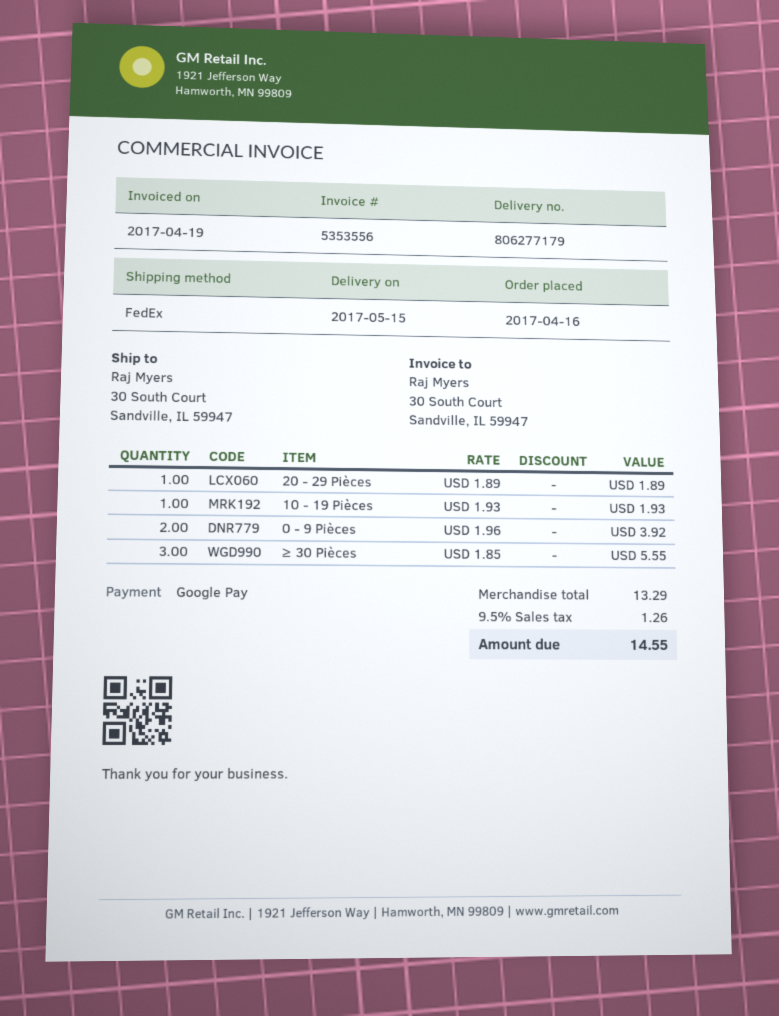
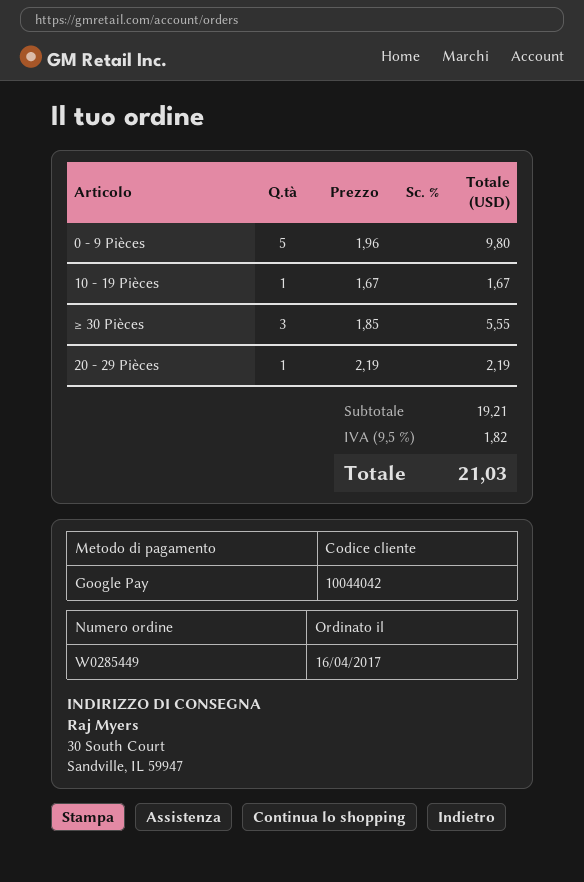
20 - 29 Pièces: 1 x 1.89 = 1.89 -> 1 x 2.19 = 2.19
10 - 19 Pièces: 1 x 1.93 = 1.93 -> 1 x 1.67 = 1.67
0 - 9 Pièces: 2 x 1.96 = 3.92 -> 5 x 1.96 = 9.80
subtotal: 13.29 -> 19.21
tax: 9.5% = 1.26 -> 9.5% = 1.82
total: 14.55 -> 21.03

